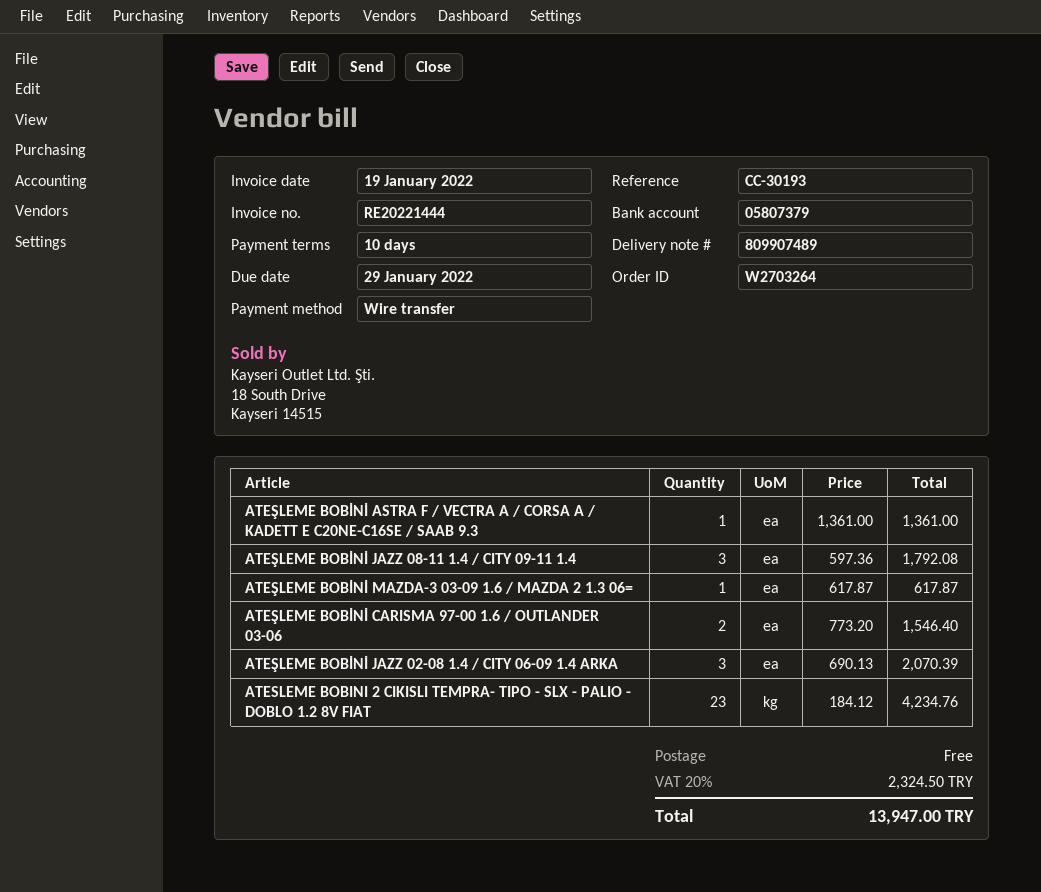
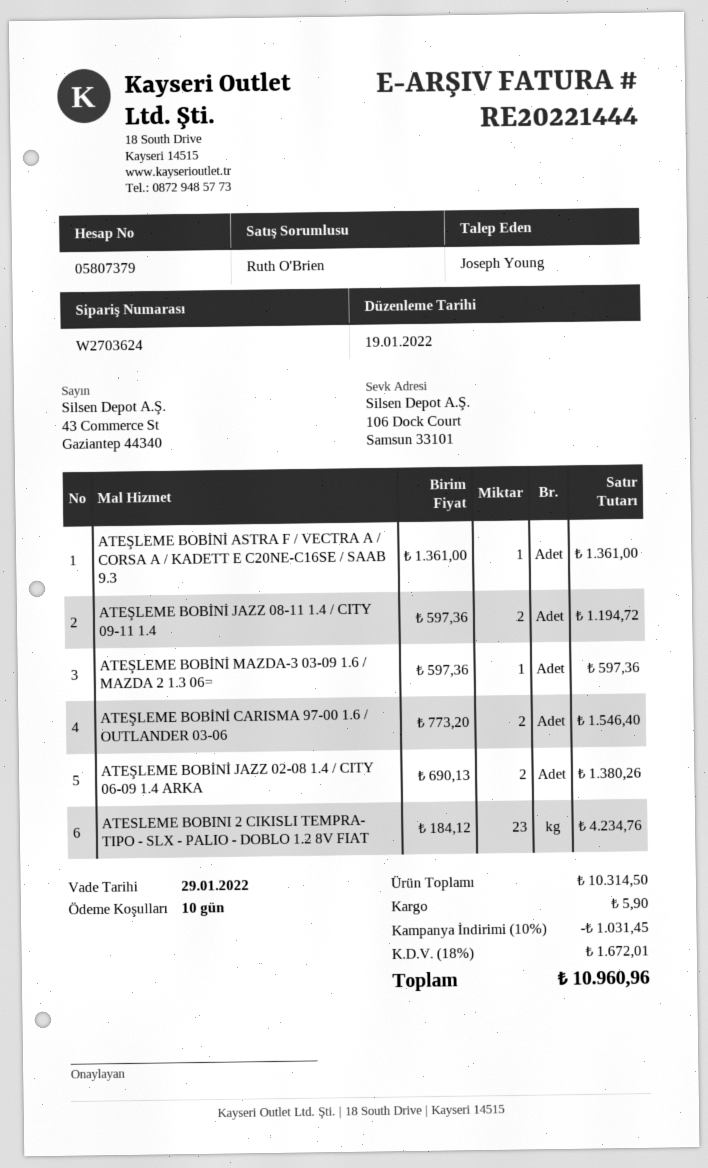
order number: W2703264 -> W2703624
ATEŞLEME BOBİNİ JAZZ 08-11 1.4 / CITY 09-11 1.4: 3 x 597.36 = 1792.08 -> 2 x 597.36 = 1194.72
ATEŞLEME BOBİNİ MAZDA-3 03-09 1.6 / MAZDA 2 1.3 06=: 1 x 617.87 = 617.87 -> 1 x 597.36 = 597.36
ATEŞLEME BOBİNİ JAZZ 02-08 1.4 / CITY 06-09 1.4 ARKA: 3 x 690.13 = 2070.39 -> 2 x 690.13 = 1380.26
discount: none -> 10% = 1031.45
shipping: 0.00 -> 5.90
tax: 20% = 2324.50 -> 18% = 1672.01
total: 13947.00 -> 10960.96

